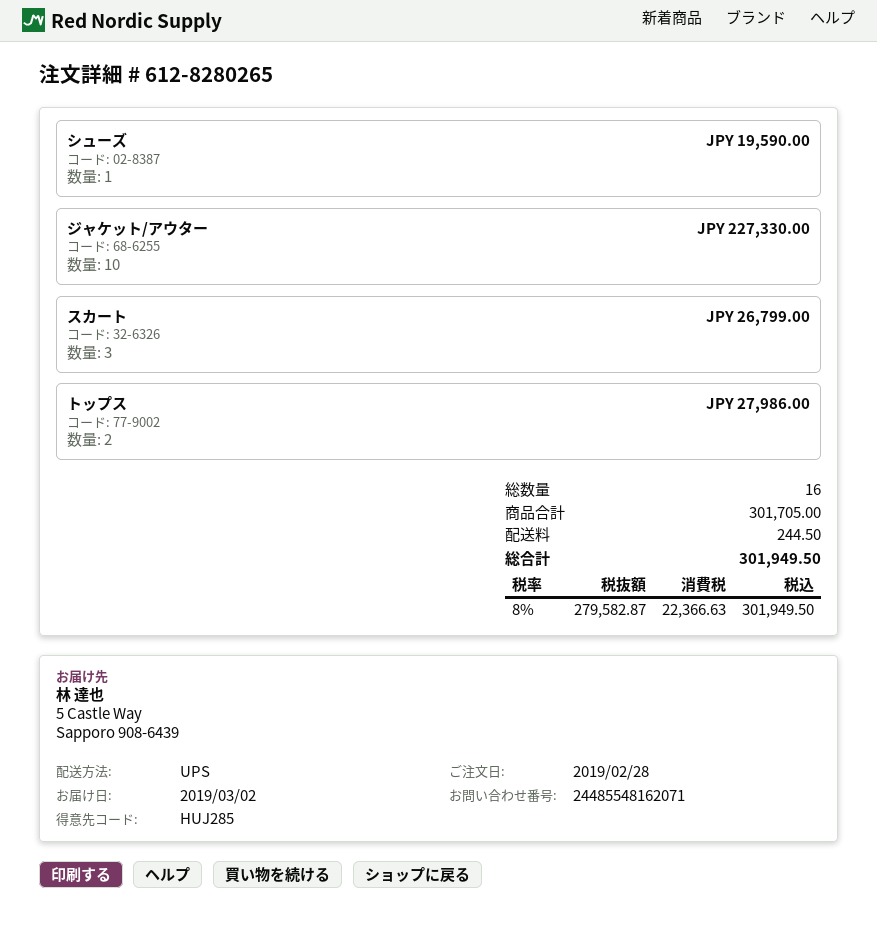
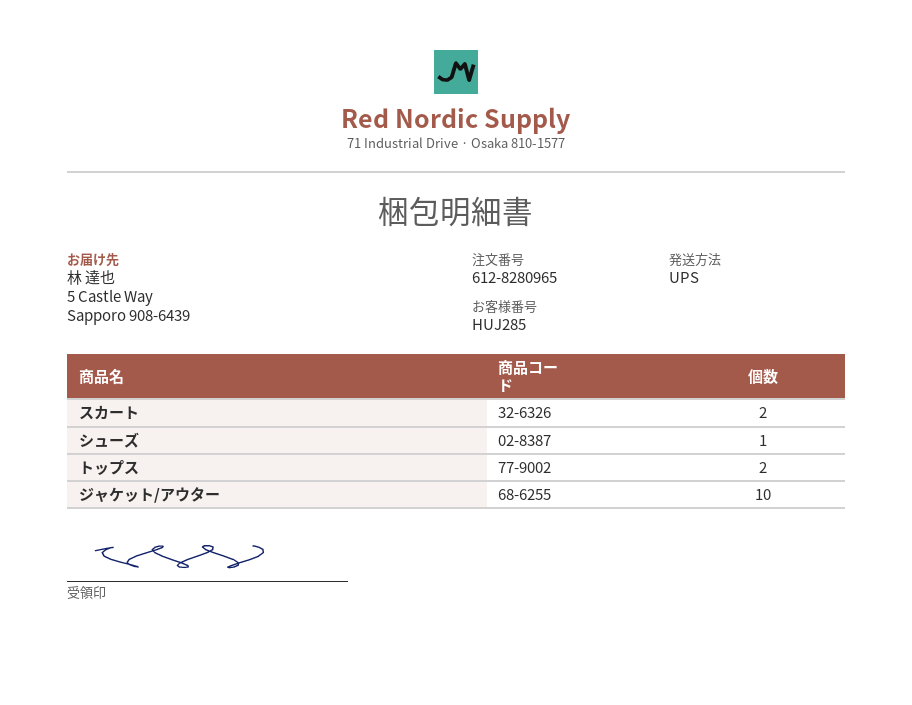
order number: 612-8280265 -> 612-8280965
スカート: 3 -> 2

